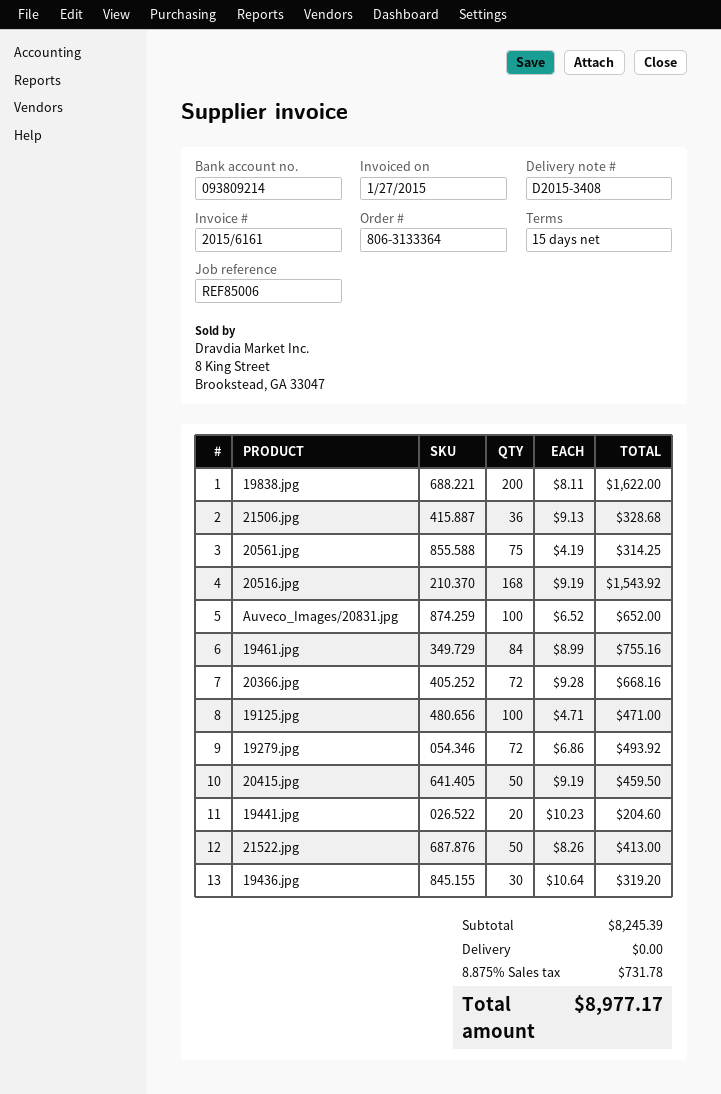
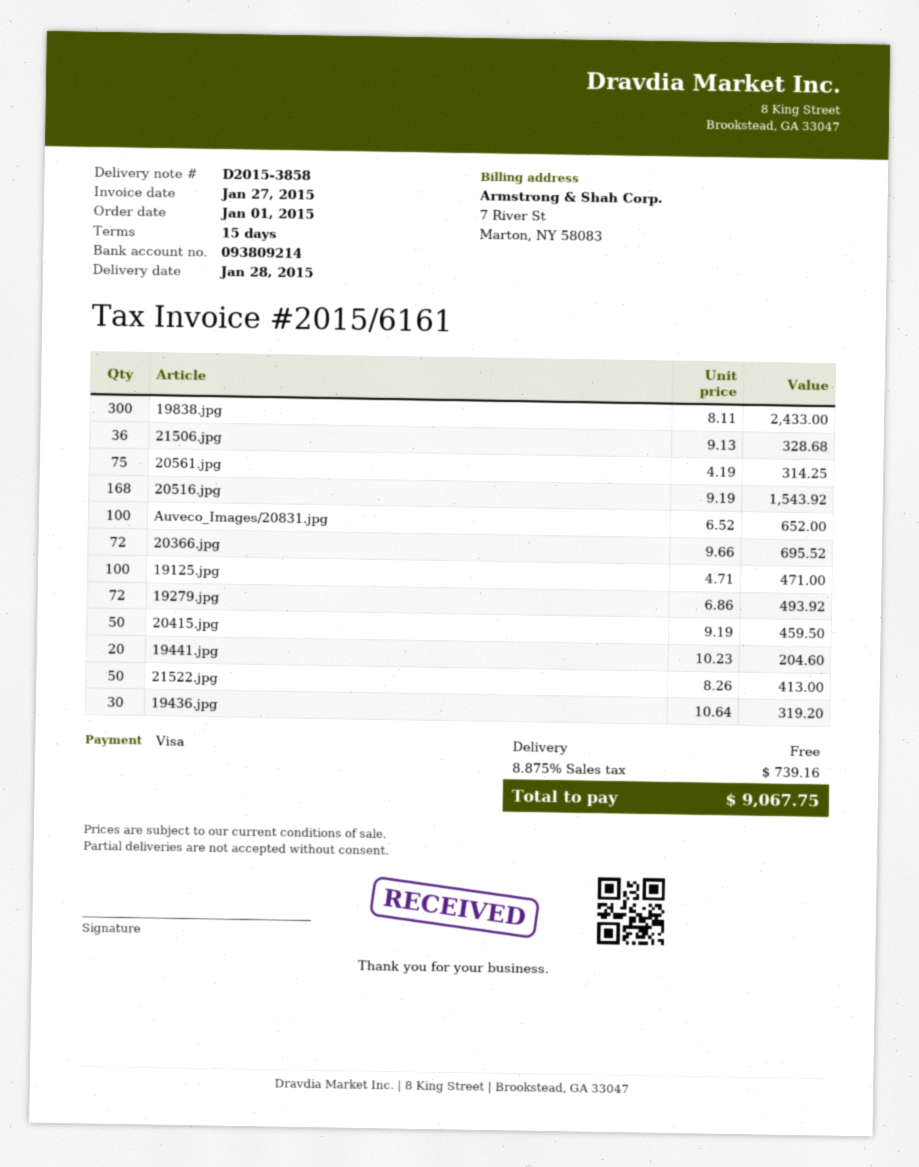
delivery note number: D2015-3408 -> D2015-3858
19838.jpg: 200 x 8.11 = 1622.00 -> 300 x 8.11 = 2433.00
19461.jpg: 84 x 8.99 = 755.16 -> none
20366.jpg: 72 x 9.28 = 668.16 -> 72 x 9.66 = 695.52
tax: 8.875% = 731.78 -> 8.875% = 739.16
total: 8977.17 -> 9067.75

